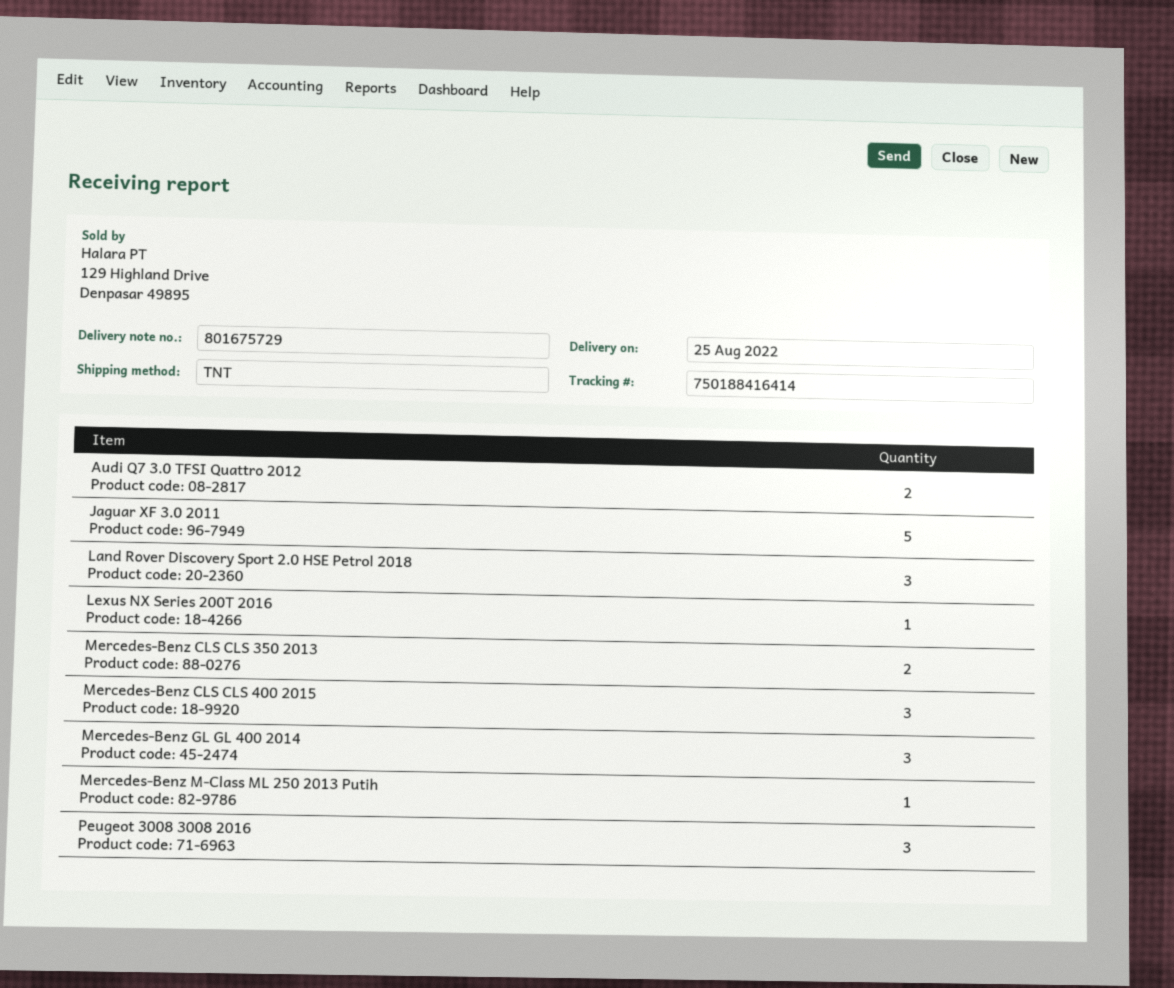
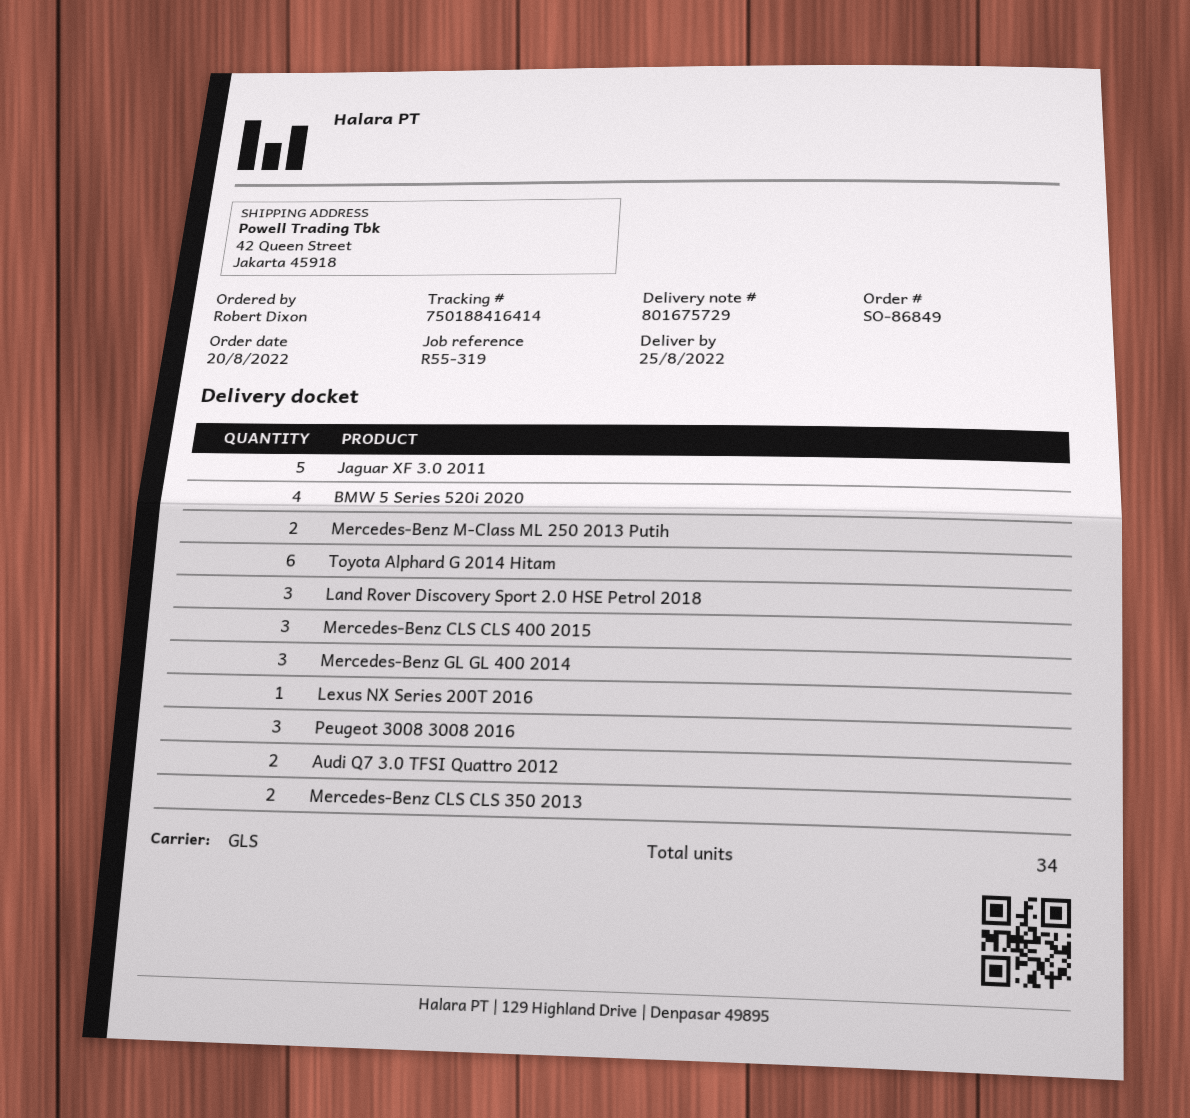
shipping method: TNT -> GLS
Mercedes-Benz M-Class ML 250 2013 Putih: 1 -> 2
BMW 5 Series 520i 2020: none -> 4
Toyota Alphard G 2014 Hitam: none -> 6

